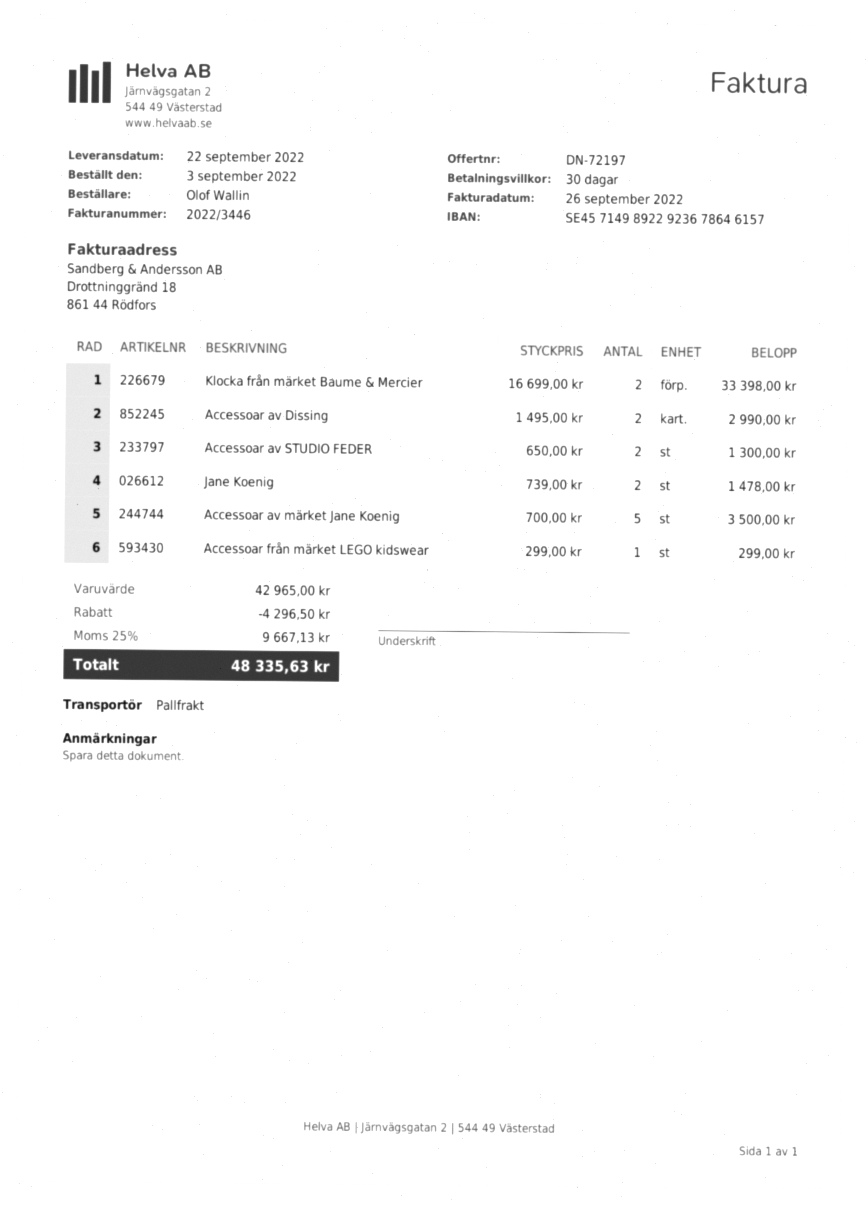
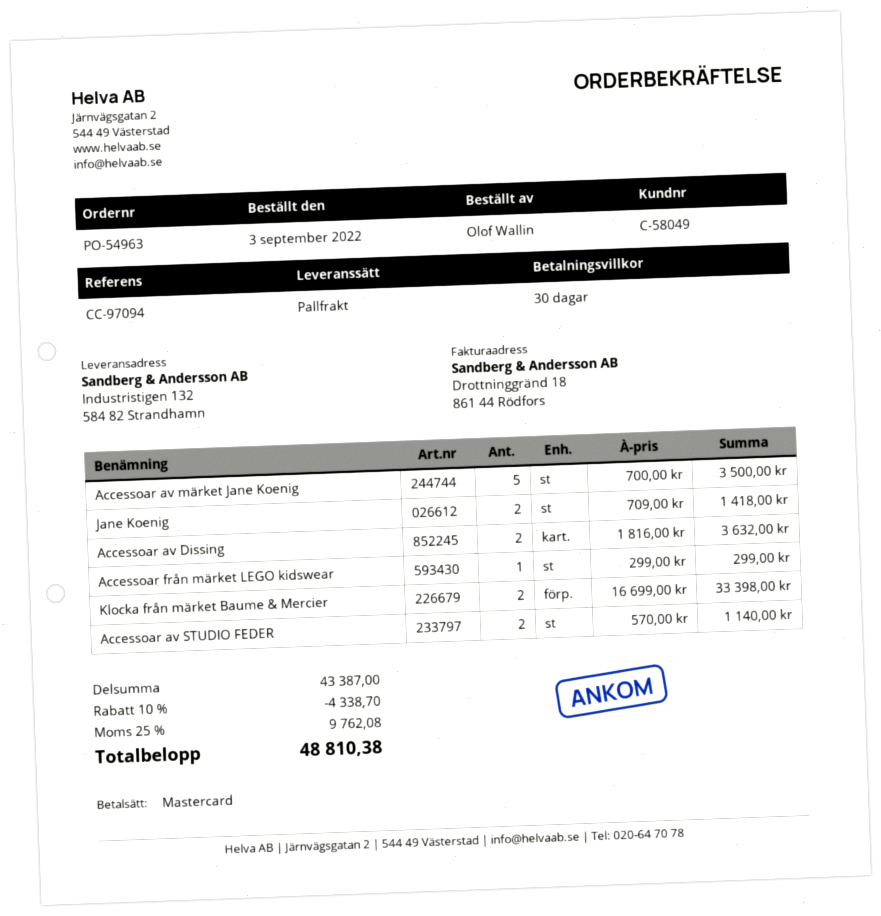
Accessoar av Dissing: 2 x 1495.00 = 2990.00 -> 2 x 1816.00 = 3632.00
Accessoar av STUDIO FEDER: 2 x 650.00 = 1300.00 -> 2 x 570.00 = 1140.00
Jane Koenig: 2 x 739.00 = 1478.00 -> 2 x 709.00 = 1418.00
subtotal: 42965.00 -> 43387.00
discount: 4296.50 -> 4338.70
tax: 25% = 9667.13 -> 25% = 9762.08
total: 48335.63 -> 48810.38

